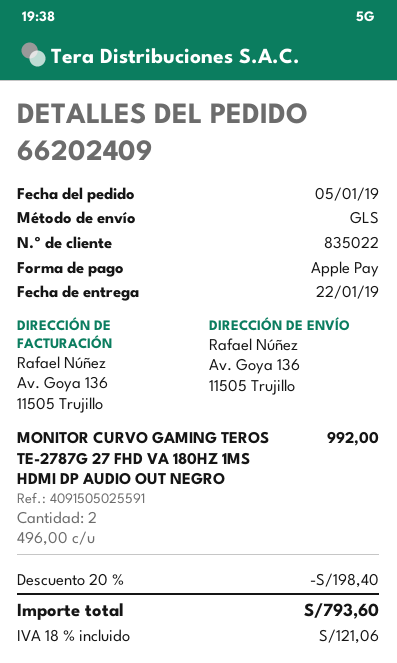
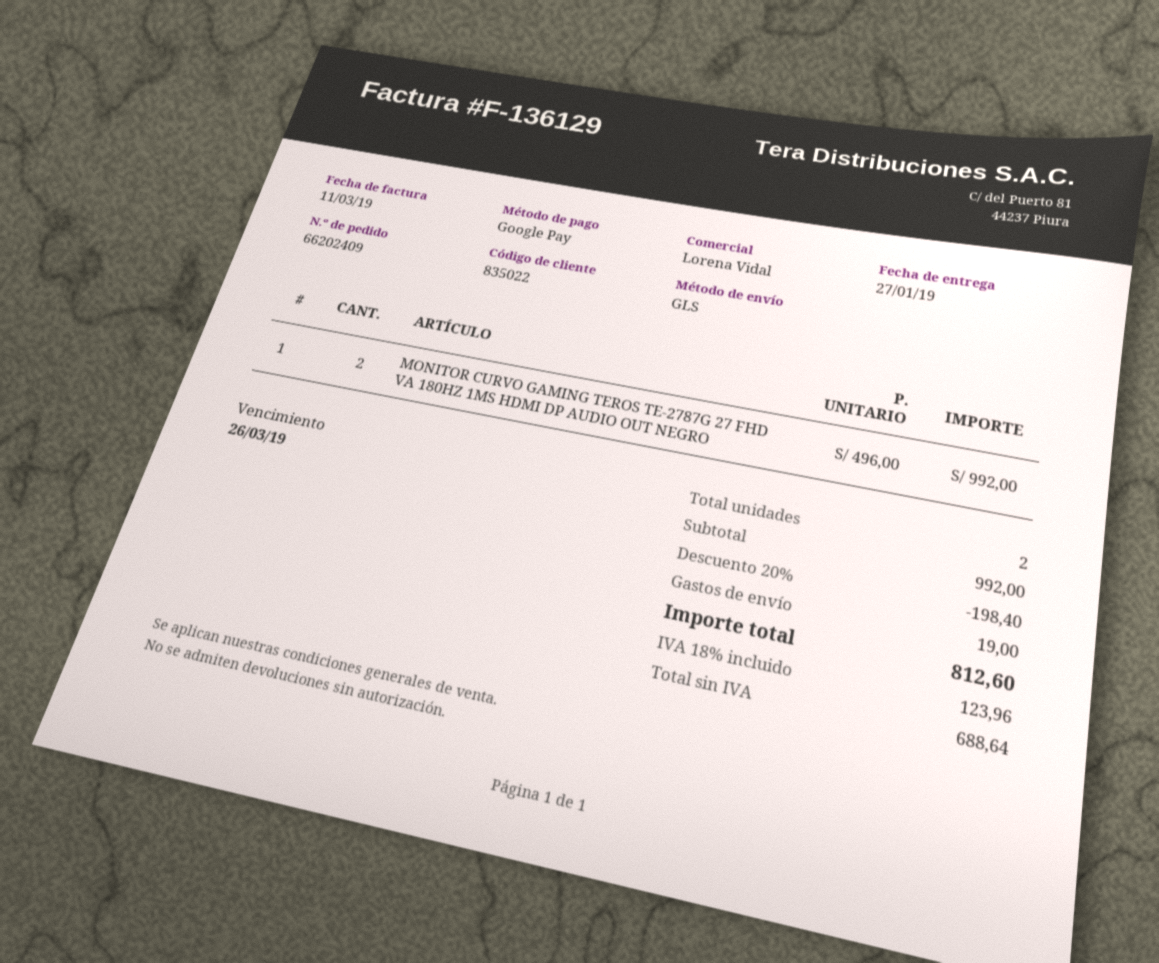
delivery date: 2019-01-22 -> 2019-01-27
payment method: Apple Pay -> Google Pay
shipping: none -> 19.00
tax: 18% = 121.06 -> 18% = 123.96
total: 793.60 -> 812.60

